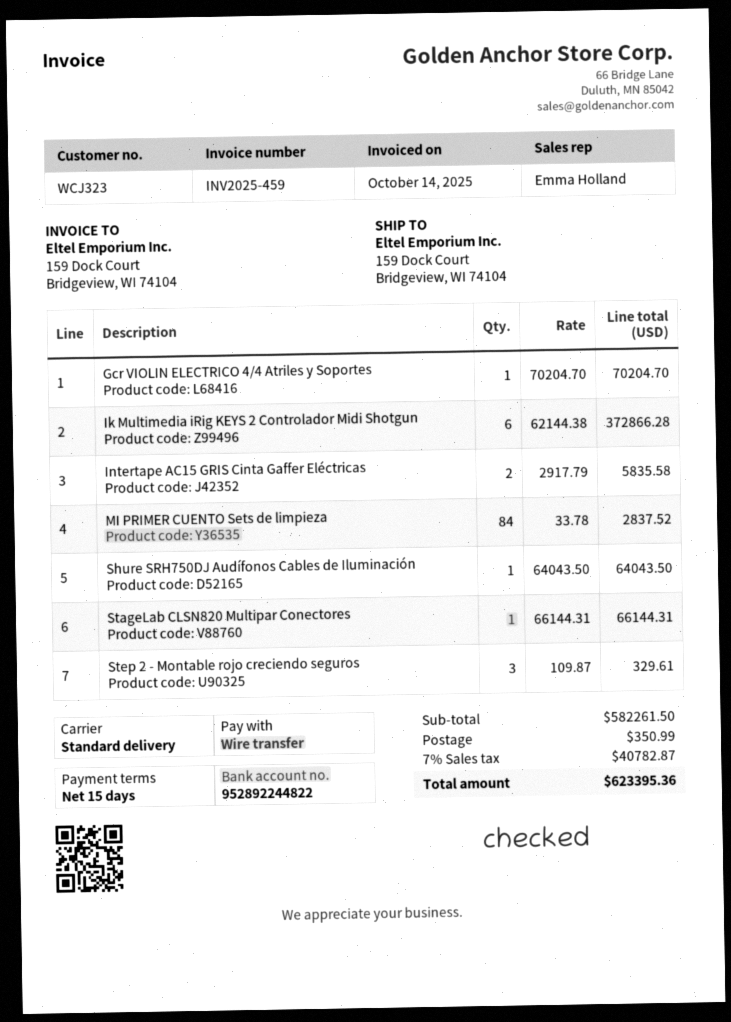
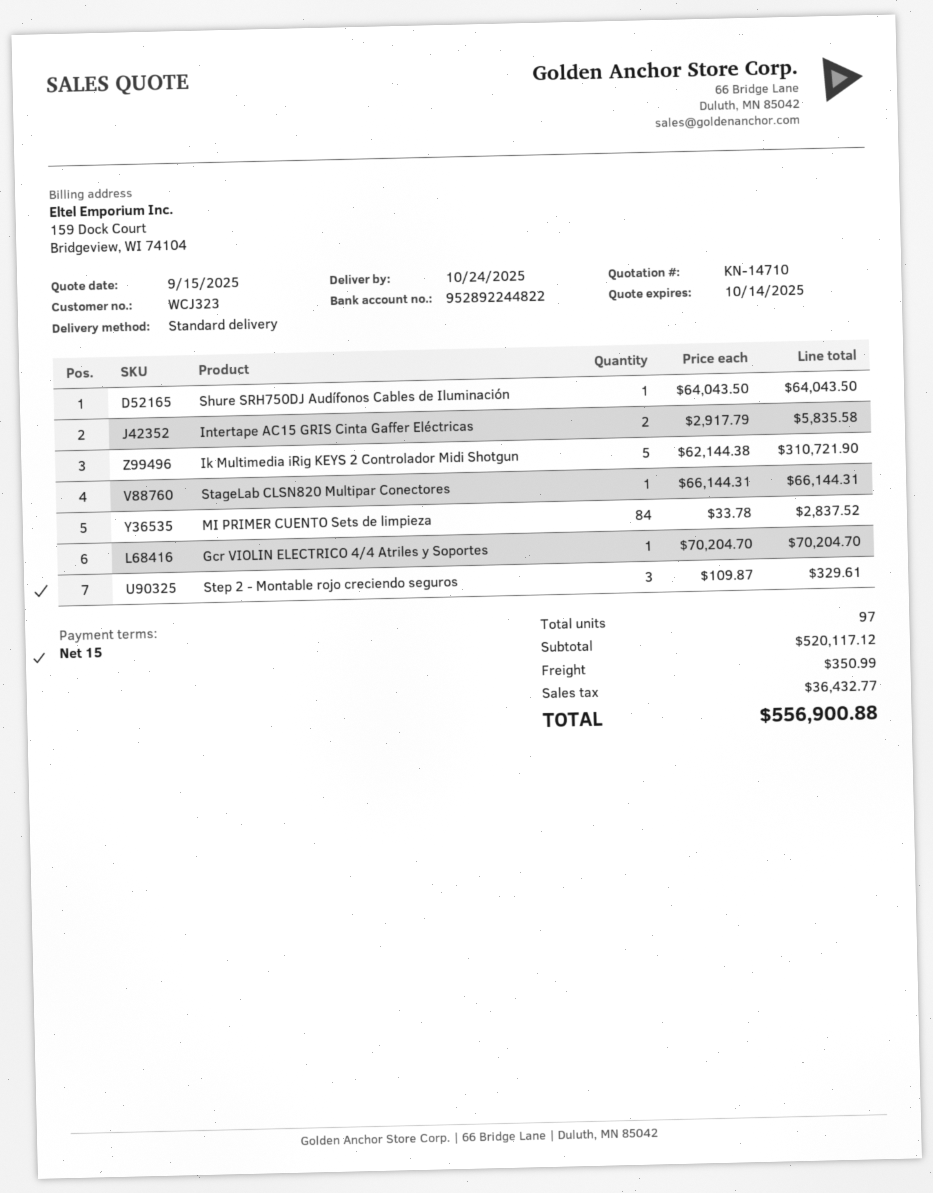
Ik Multimedia iRig KEYS 2 Controlador Midi Shotgun: 6 x 62144.38 = 372866.28 -> 5 x 62144.38 = 310721.90
subtotal: 582261.50 -> 520117.12
tax: 40782.87 -> 36432.77
total: 623395.36 -> 556900.88

